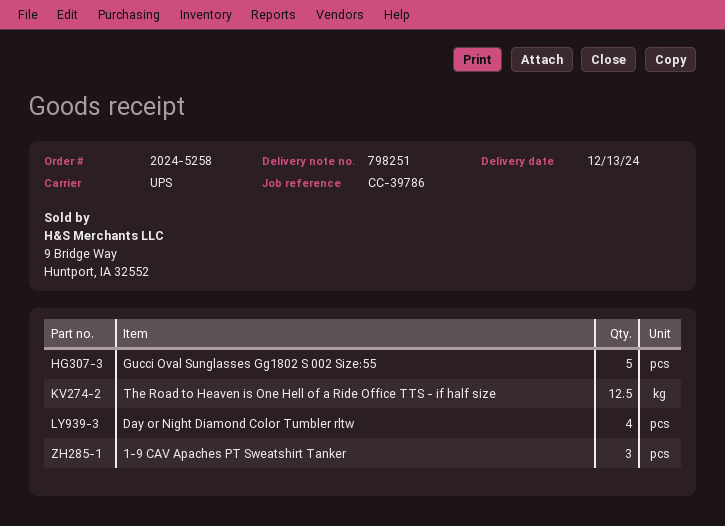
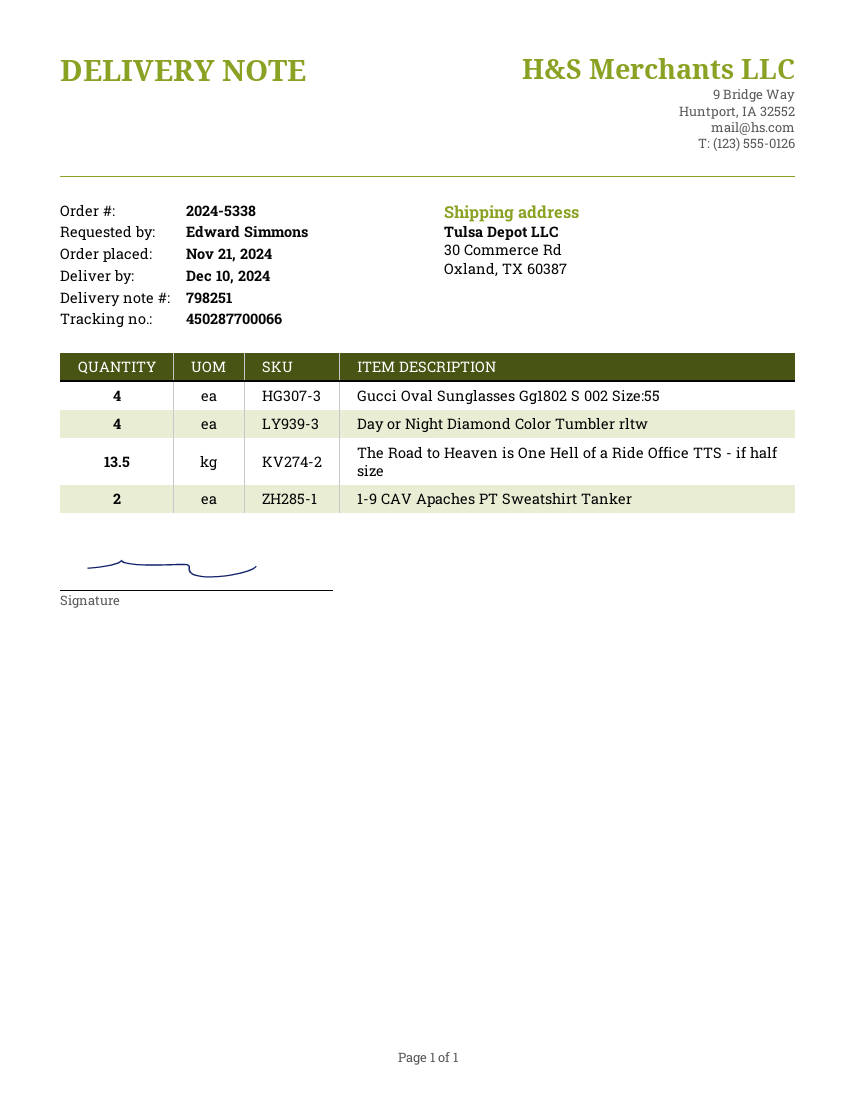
order number: 2024-5258 -> 2024-5338
delivery date: 2024-12-13 -> 2024-12-10
Gucci Oval Sunglasses Gg1802 S 002 Size:55: 5 -> 4
The Road to Heaven is One Hell of a Ride Office TTS - if half size: 12.5 -> 13.5
1-9 CAV Apaches PT Sweatshirt Tanker: 3 -> 2

